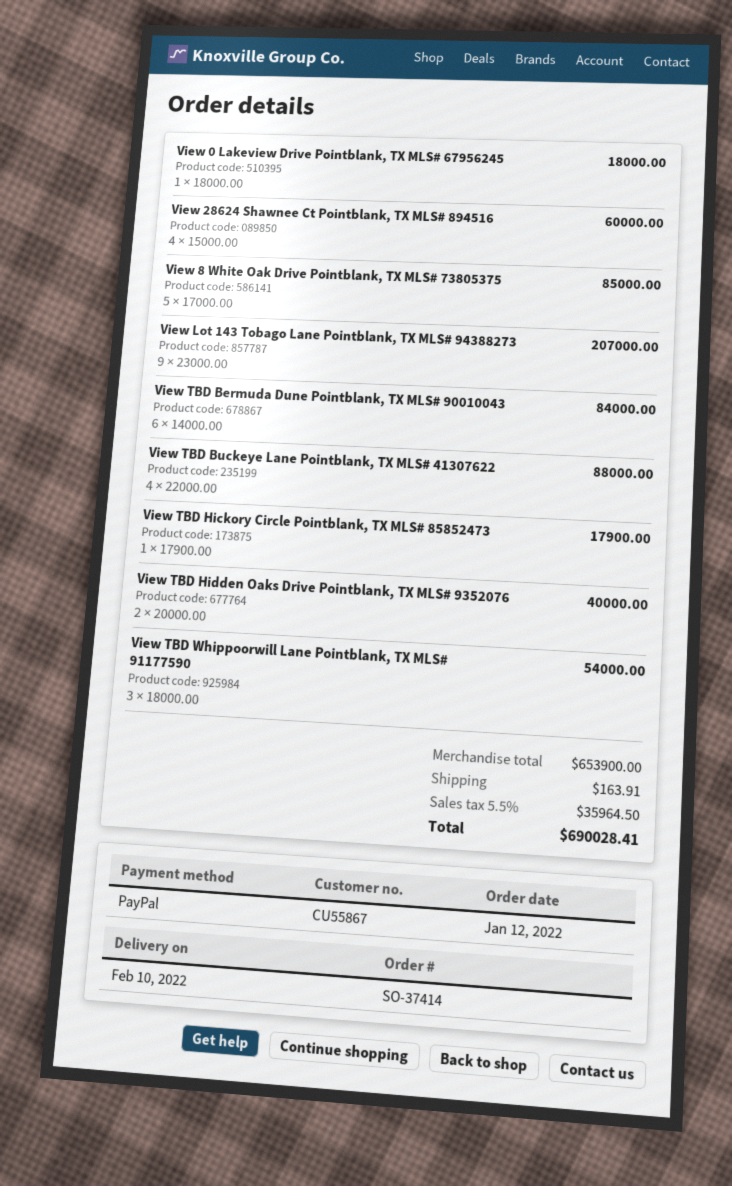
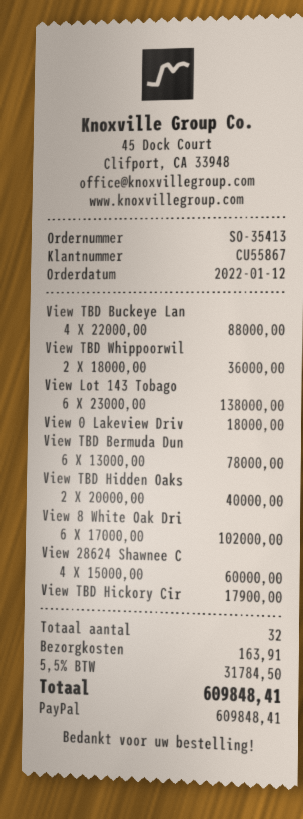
order number: SO-37414 -> SO-35413
View 8 White Oak Drive Pointblank, TX MLS# 73805375: 5 x 17000.00 = 85000.00 -> 6 x 17000.00 = 102000.00
View Lot 143 Tobago Lane Pointblank, TX MLS# 94388273: 9 x 23000.00 = 207000.00 -> 6 x 23000.00 = 138000.00
View TBD Bermuda Dune Pointblank, TX MLS# 90010043: 6 x 14000.00 = 84000.00 -> 6 x 13000.00 = 78000.00
View TBD Whippoorwill Lane Pointblank, TX MLS# 91177590: 3 x 18000.00 = 54000.00 -> 2 x 18000.00 = 36000.00
tax: 5.5% = 35964.50 -> 5.5% = 31784.50
total: 690028.41 -> 609848.41

